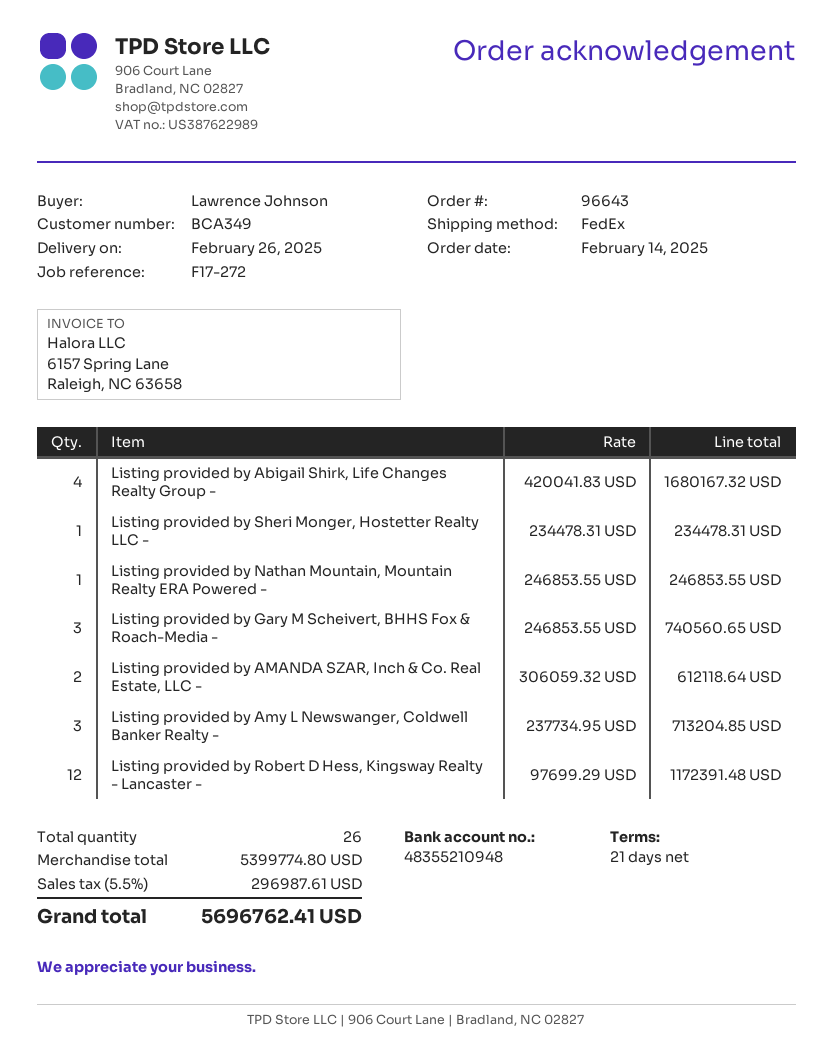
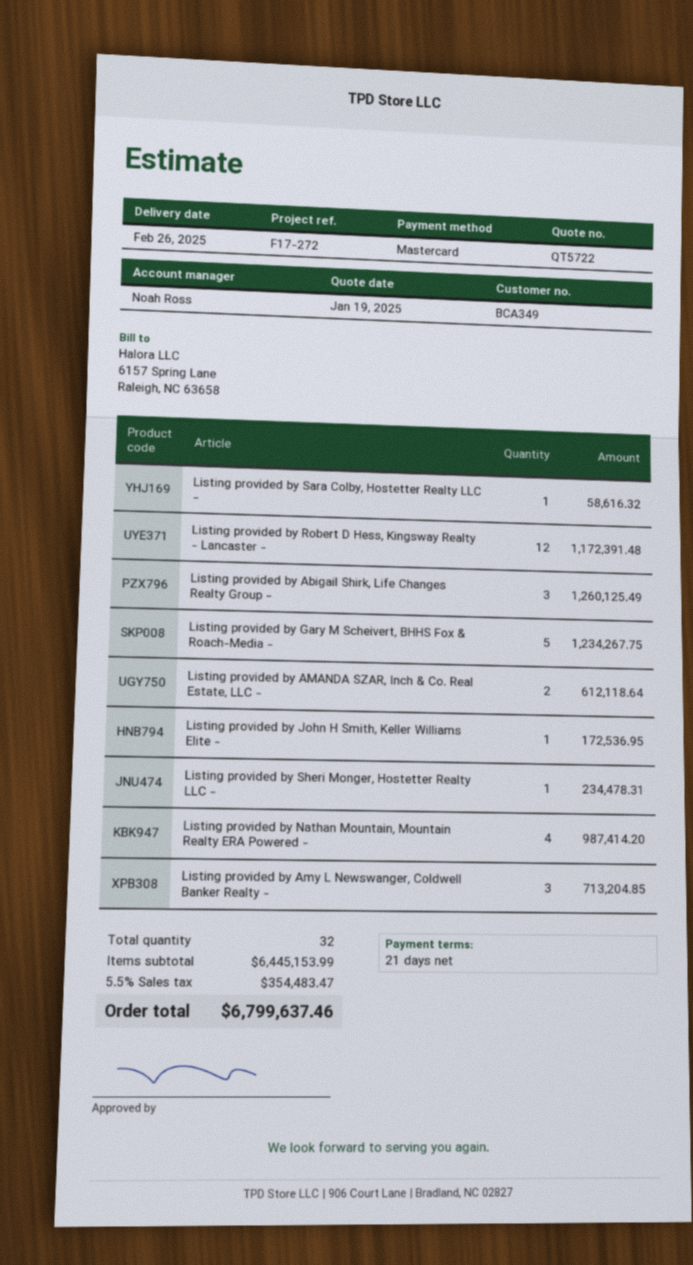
Listing provided by Abigail Shirk, Life Changes Realty Group -: 4 for 1680167.32 -> 3 for 1260125.49
Listing provided by Nathan Mountain, Mountain Realty ERA Powered -: 1 for 246853.55 -> 4 for 987414.20
Listing provided by Gary M Scheivert, BHHS Fox & Roach-Media -: 3 for 740560.65 -> 5 for 1234267.75
Listing provided by Sara Colby, Hostetter Realty LLC -: none -> 1 for 58616.32
Listing provided by John H Smith, Keller Williams Elite -: none -> 1 for 172536.95
total quantity: 26 -> 32
subtotal: 5399774.80 -> 6445153.99
tax: 5.5% = 296987.61 -> 5.5% = 354483.47
total: 5696762.41 -> 6799637.46

